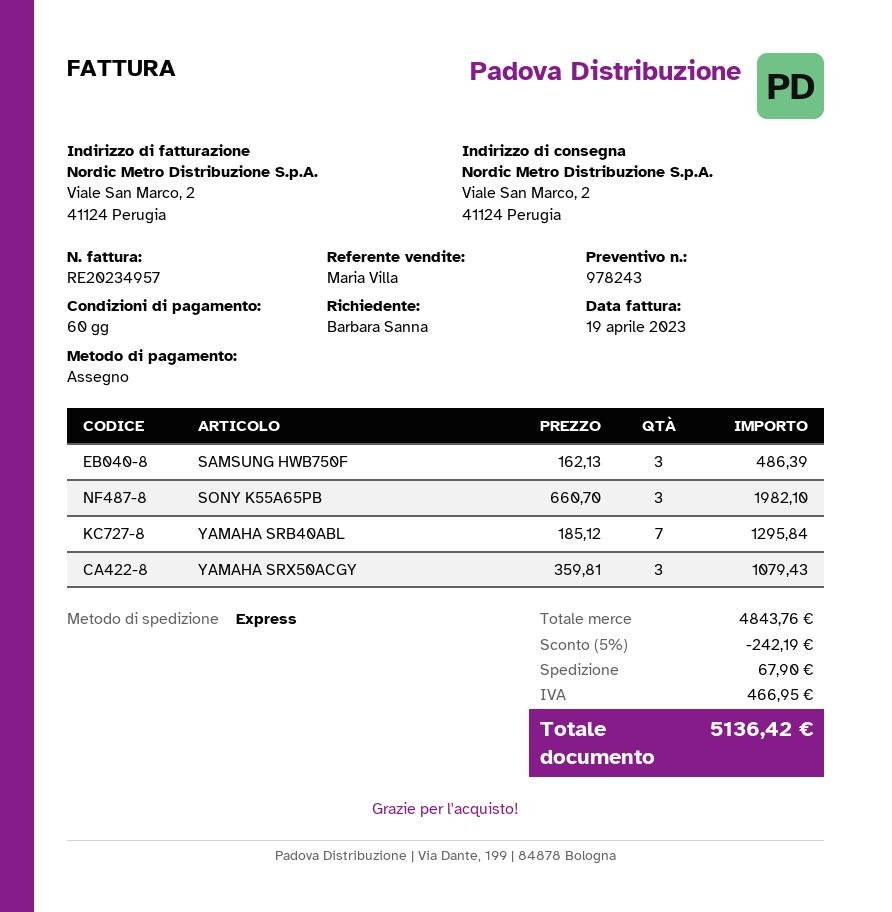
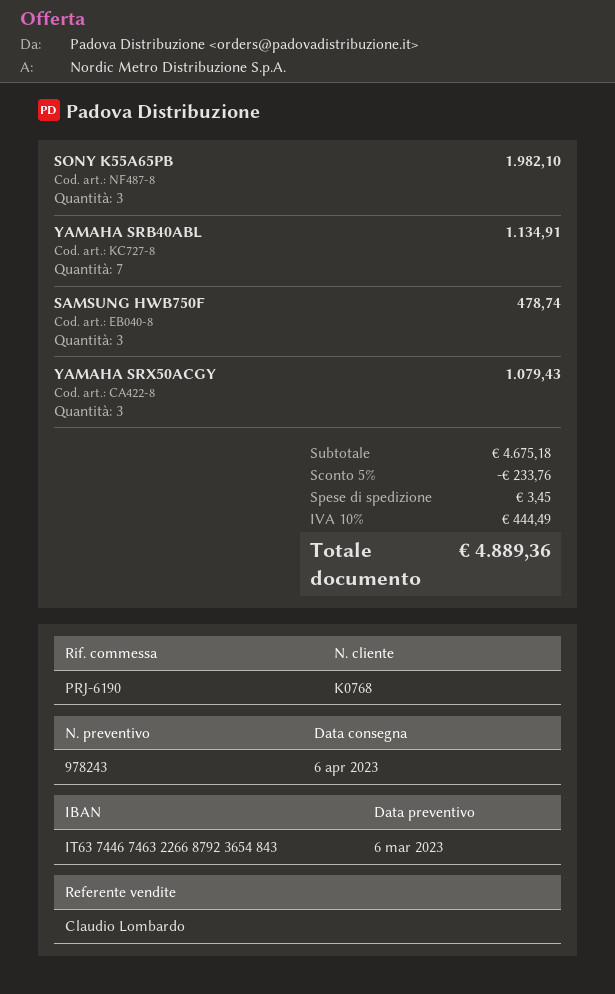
sales rep: Maria Villa -> Claudio Lombardo
SAMSUNG HWB750F: 3 for 486.39 -> 3 for 478.74
YAMAHA SRB40ABL: 7 for 1295.84 -> 7 for 1134.91
subtotal: 4843.76 -> 4675.18
discount: 5% = 242.19 -> 5% = 233.76
shipping: 67.90 -> 3.45
tax: 466.95 -> 444.49
total: 5136.42 -> 4889.36

